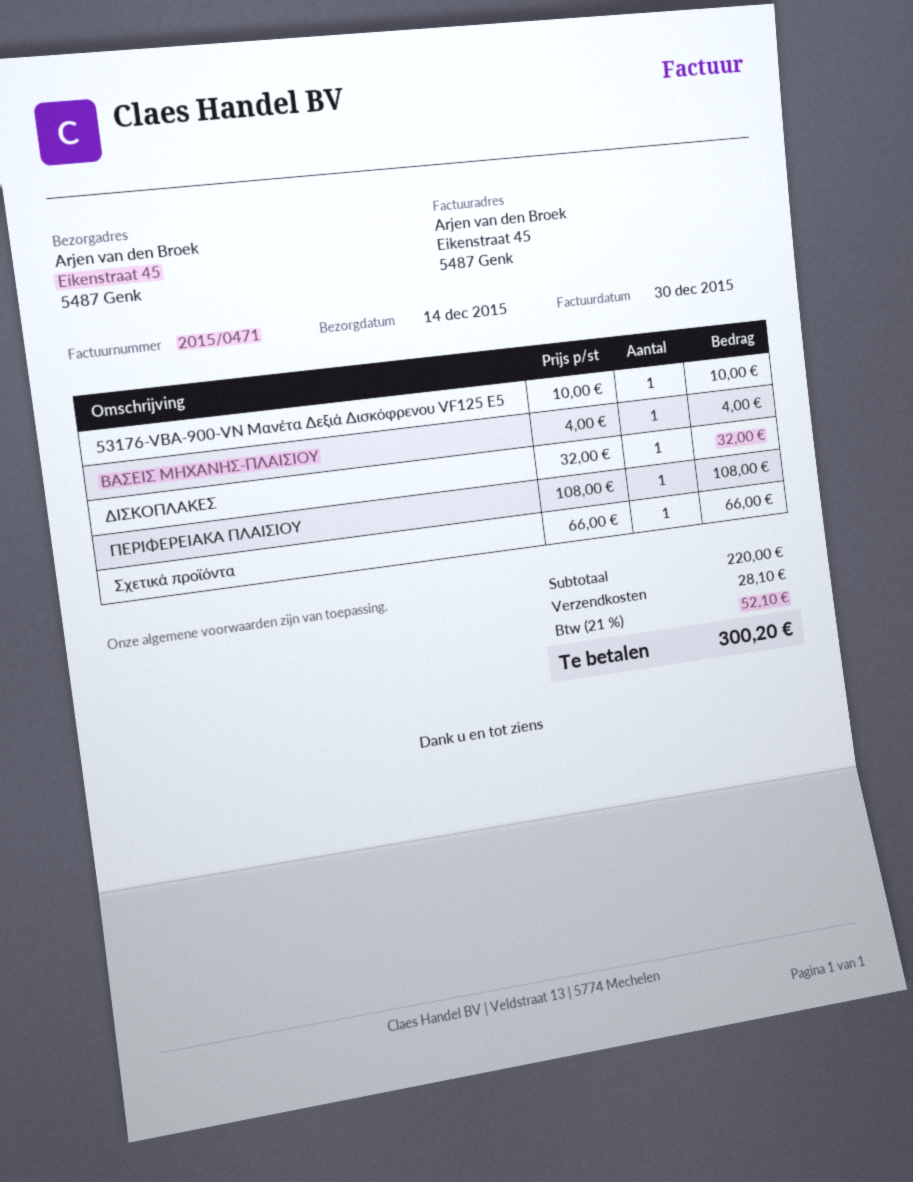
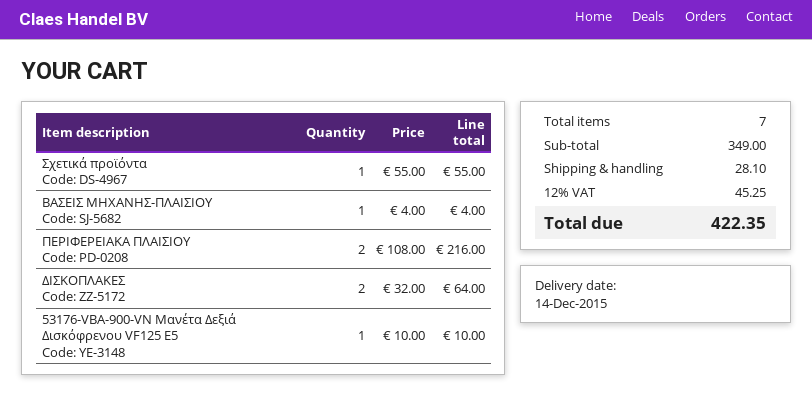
ΔΙΣΚΟΠΛΑΚΕΣ: 1 x 32.00 = 32.00 -> 2 x 32.00 = 64.00
ΠΕΡΙΦΕΡΕΙΑΚΑ ΠΛΑΙΣΙΟΥ: 1 x 108.00 = 108.00 -> 2 x 108.00 = 216.00
Σχετικά προϊόντα: 1 x 66.00 = 66.00 -> 1 x 55.00 = 55.00
subtotal: 220.00 -> 349.00
tax: 21% = 52.10 -> 12% = 45.25
total: 300.20 -> 422.35

